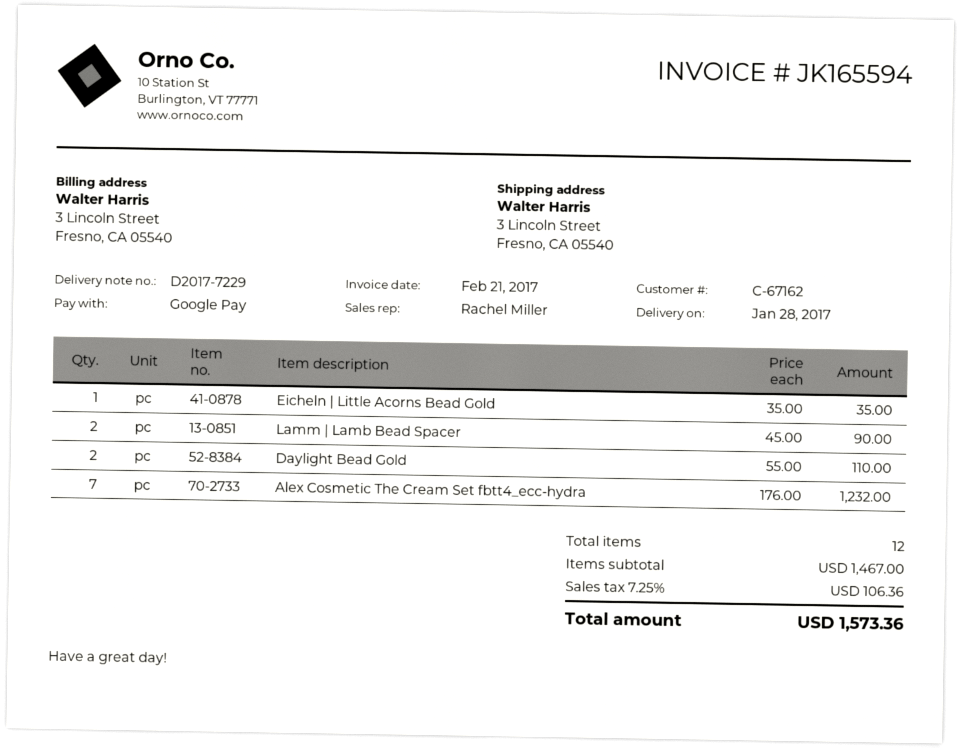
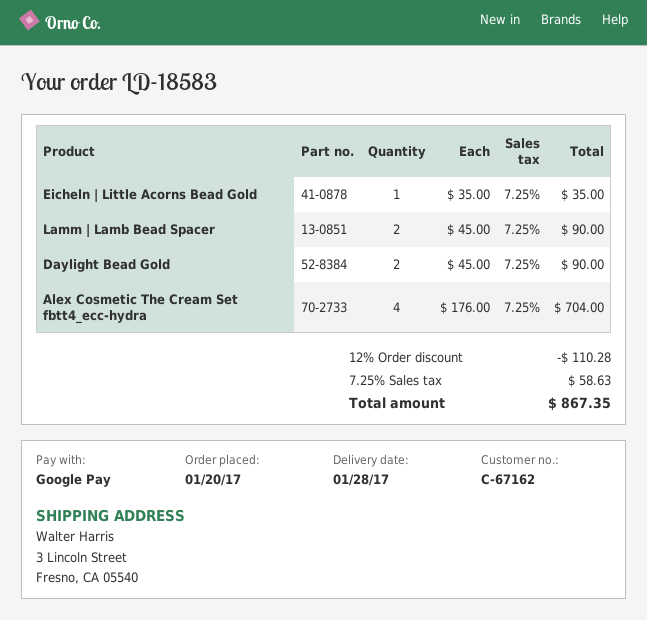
Daylight Bead Gold: 2 x 55.00 = 110.00 -> 2 x 45.00 = 90.00
Alex Cosmetic The Cream Set fbtt4_ecc-hydra: 7 x 176.00 = 1232.00 -> 4 x 176.00 = 704.00
discount: none -> 12% = 110.28
tax: 7.25% = 106.36 -> 7.25% = 58.63
total: 1573.36 -> 867.35

